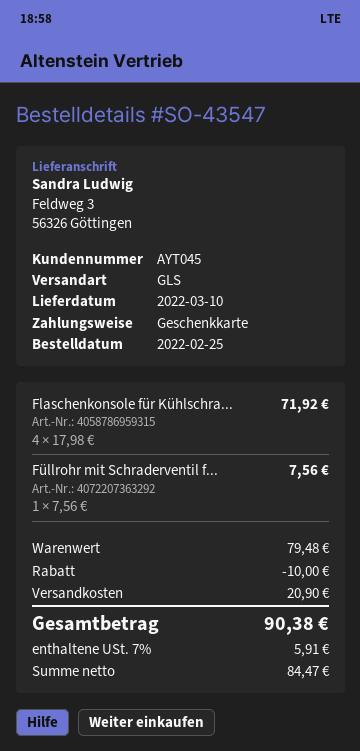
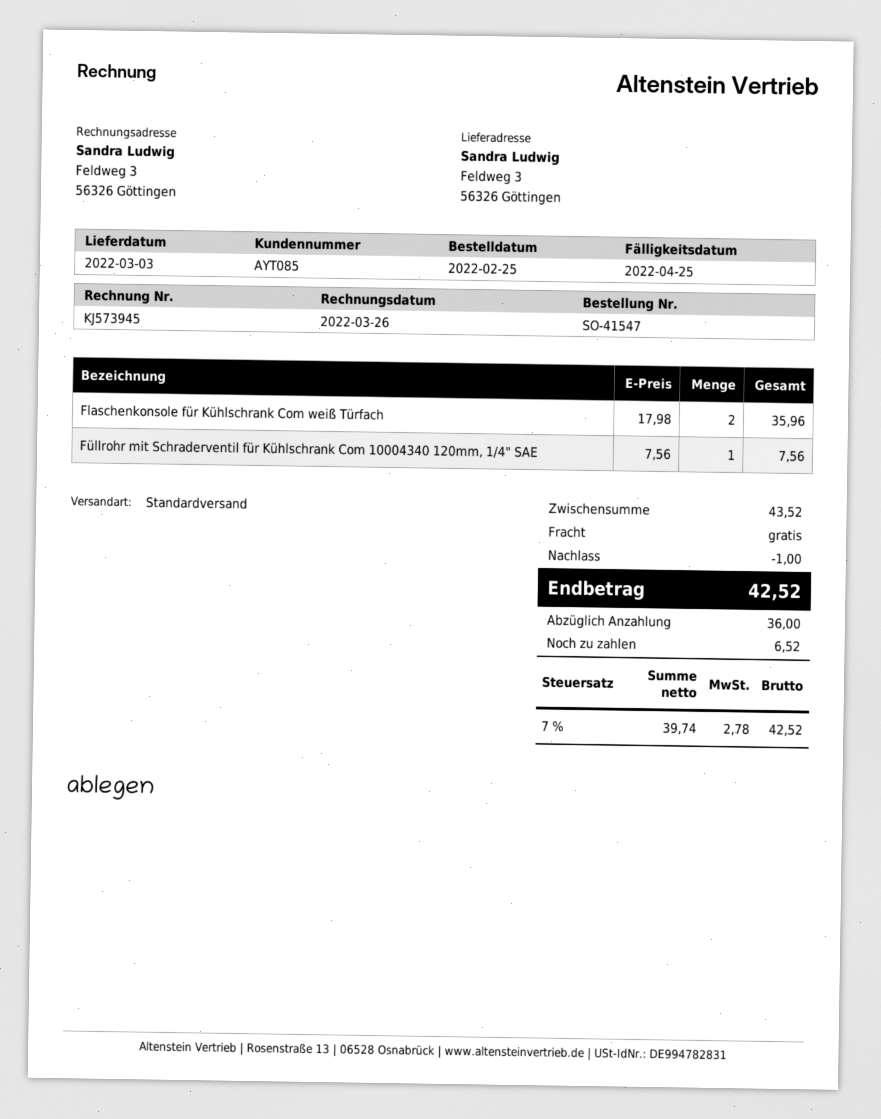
order number: SO-43547 -> SO-41547
delivery date: 2022-03-10 -> 2022-03-03
customer number: AYT045 -> AYT085
shipping method: GLS -> standard
Flaschenkonsole für Kühlschra...: 4 x 17.98 = 71.92 -> 2 x 17.98 = 35.96
subtotal: 79.48 -> 43.52
discount: 10.00 -> 1.00
shipping: 20.90 -> 0.00
net: 84.47 -> 39.74
tax: 7% = 5.91 -> 7% = 2.78
total: 90.38 -> 42.52

